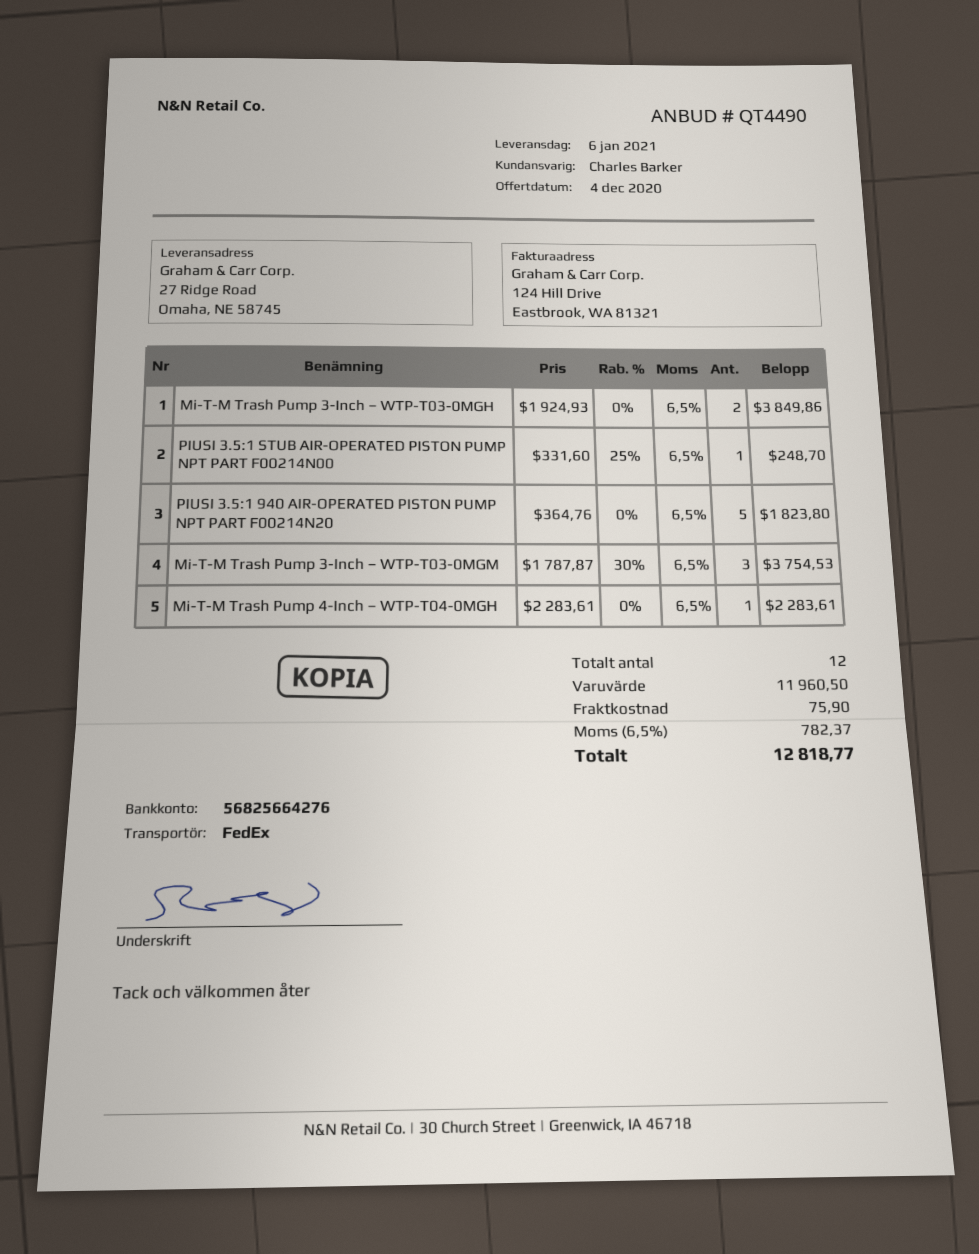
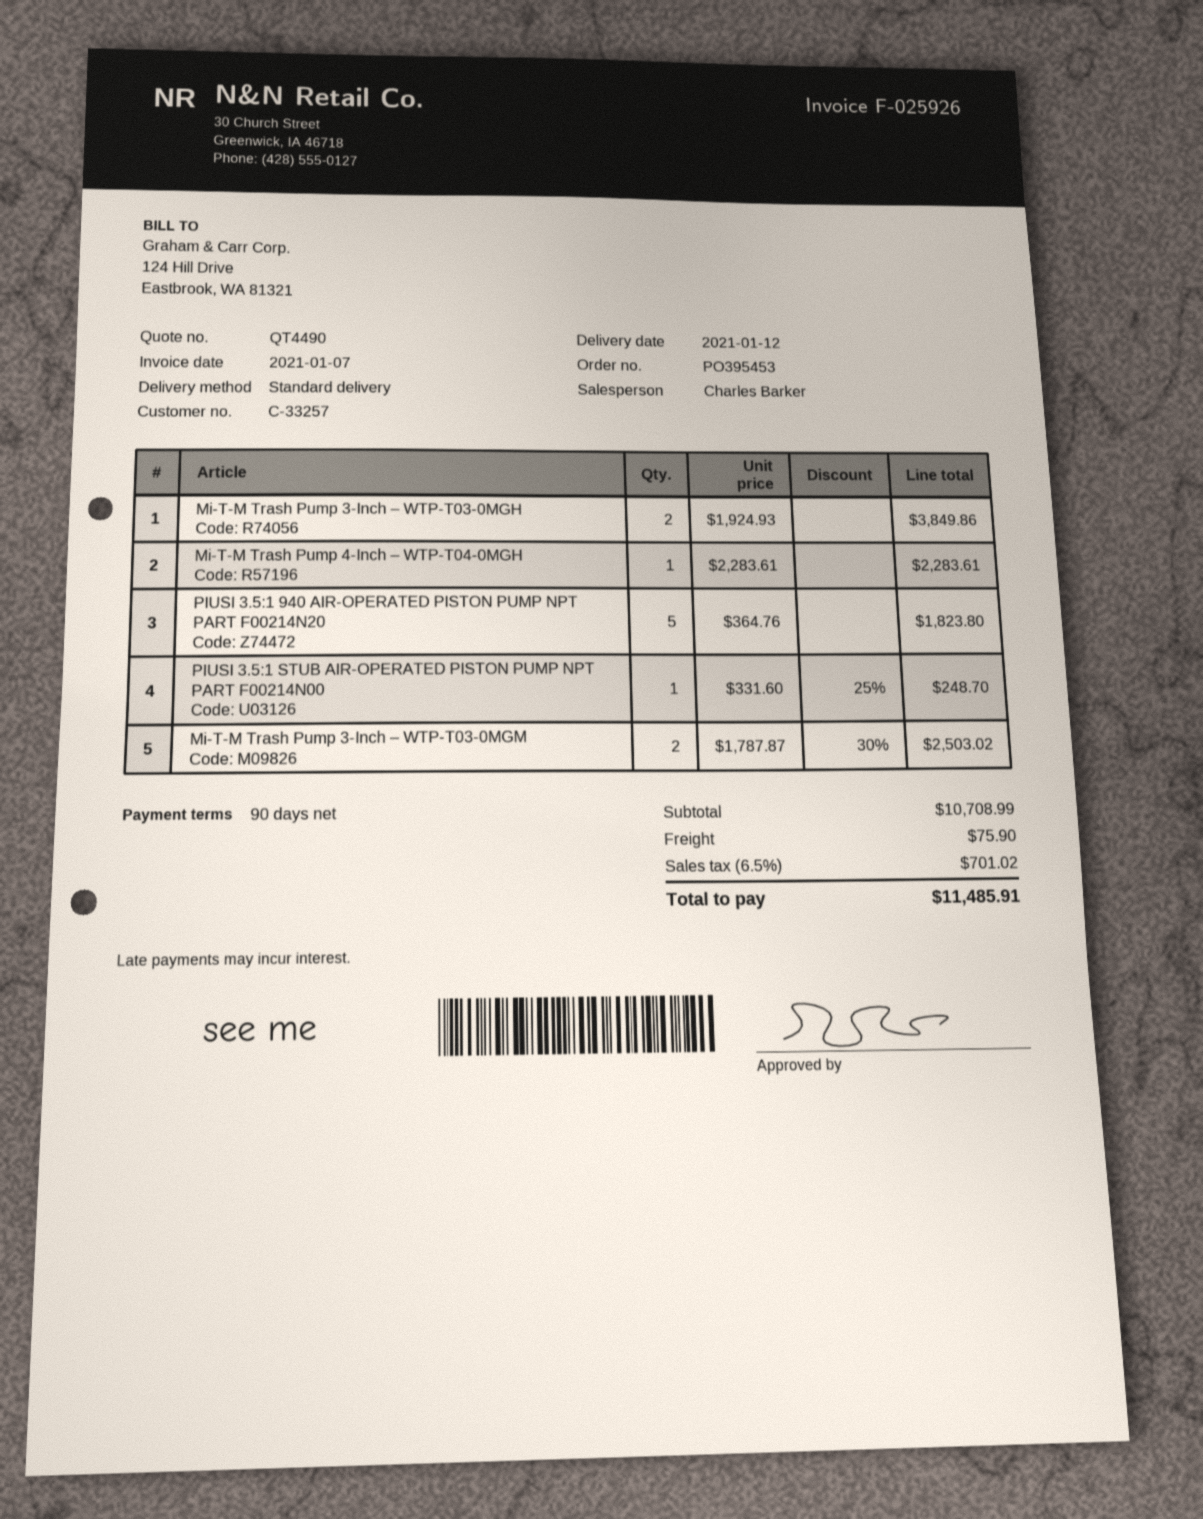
delivery date: 2021-01-06 -> 2021-01-12
shipping method: FedEx -> standard
Mi-T-M Trash Pump 3-Inch – WTP-T03-0MGM: 3 x 1787.87 - 30% = 3754.53 -> 2 x 1787.87 - 30% = 2503.02
subtotal: 11960.50 -> 10708.99
tax: 6.5% = 782.37 -> 6.5% = 701.02
total: 12818.77 -> 11485.91

